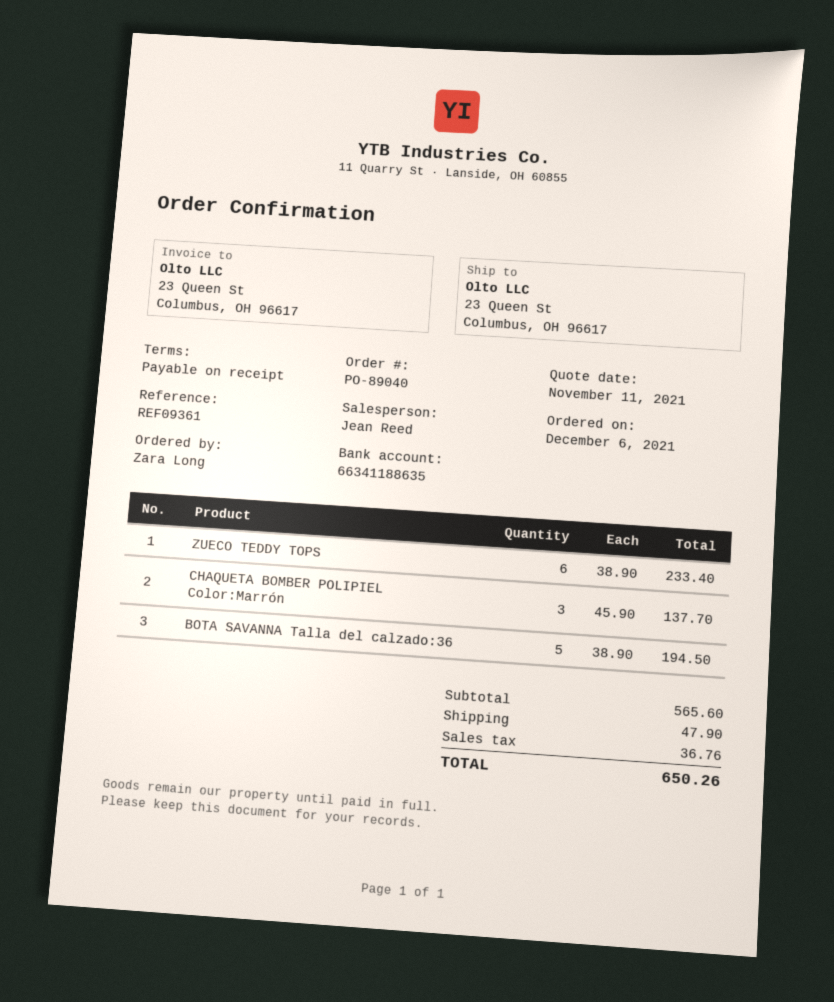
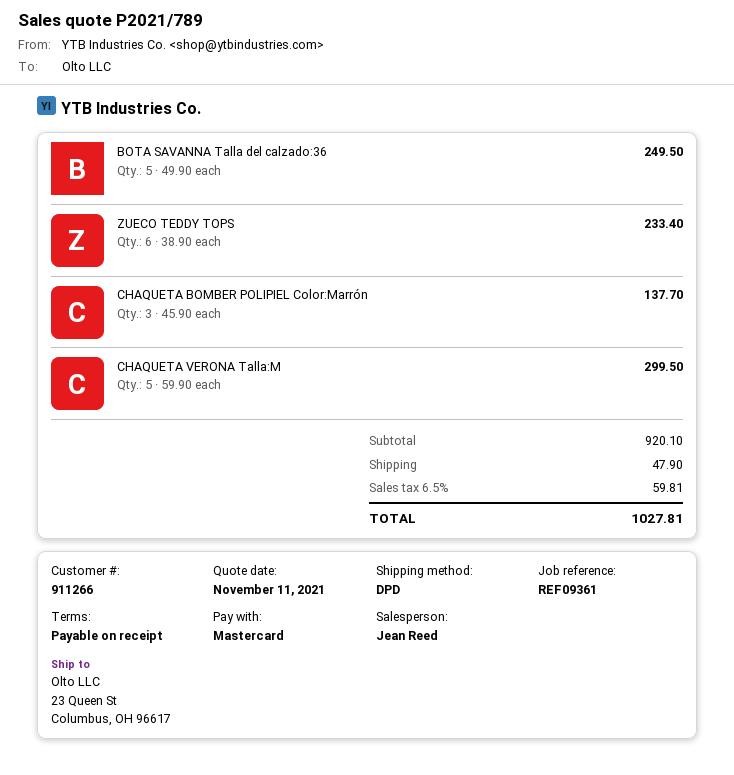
BOTA SAVANNA Talla del calzado:36: 5 x 38.90 = 194.50 -> 5 x 49.90 = 249.50
CHAQUETA VERONA Talla:M: none -> 5 x 59.90 = 299.50
subtotal: 565.60 -> 920.10
tax: 36.76 -> 59.81
total: 650.26 -> 1027.81

